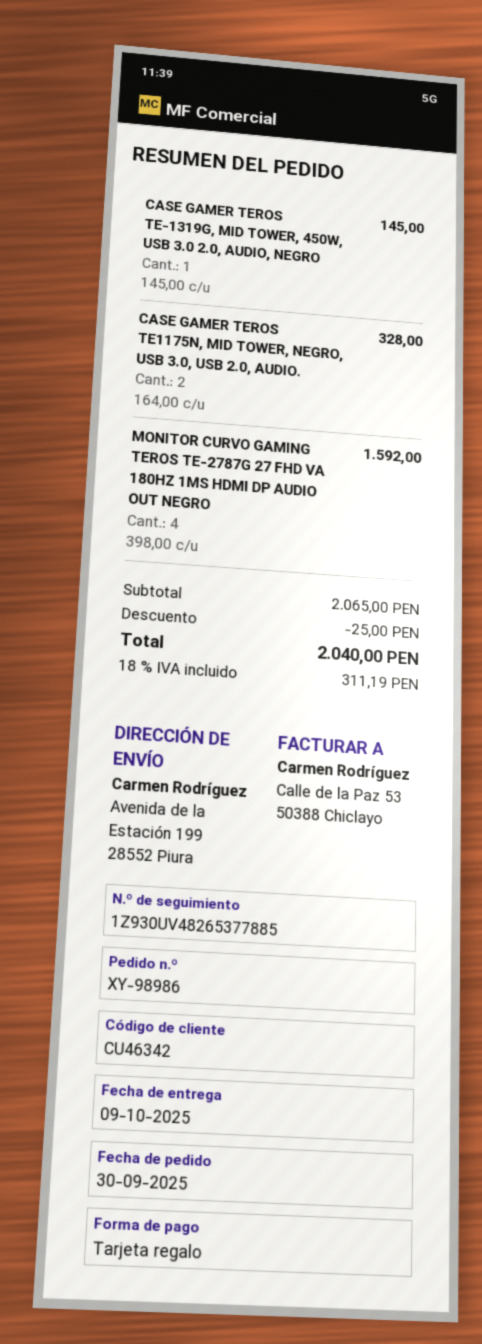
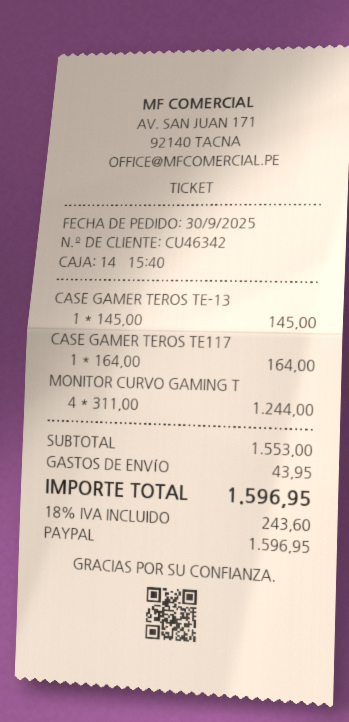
payment method: gift card -> PayPal
CASE GAMER TEROS TE1175N, MID TOWER, NEGRO, USB 3.0, USB 2.0, AUDIO.: 2 x 164.00 = 328.00 -> 1 x 164.00 = 164.00
MONITOR CURVO GAMING TEROS TE-2787G 27 FHD VA 180HZ 1MS HDMI DP AUDIO OUT NEGRO: 4 x 398.00 = 1592.00 -> 4 x 311.00 = 1244.00
subtotal: 2065.00 -> 1553.00
discount: 25.00 -> none
shipping: none -> 43.95
tax: 18% = 311.19 -> 18% = 243.60
total: 2040.00 -> 1596.95

